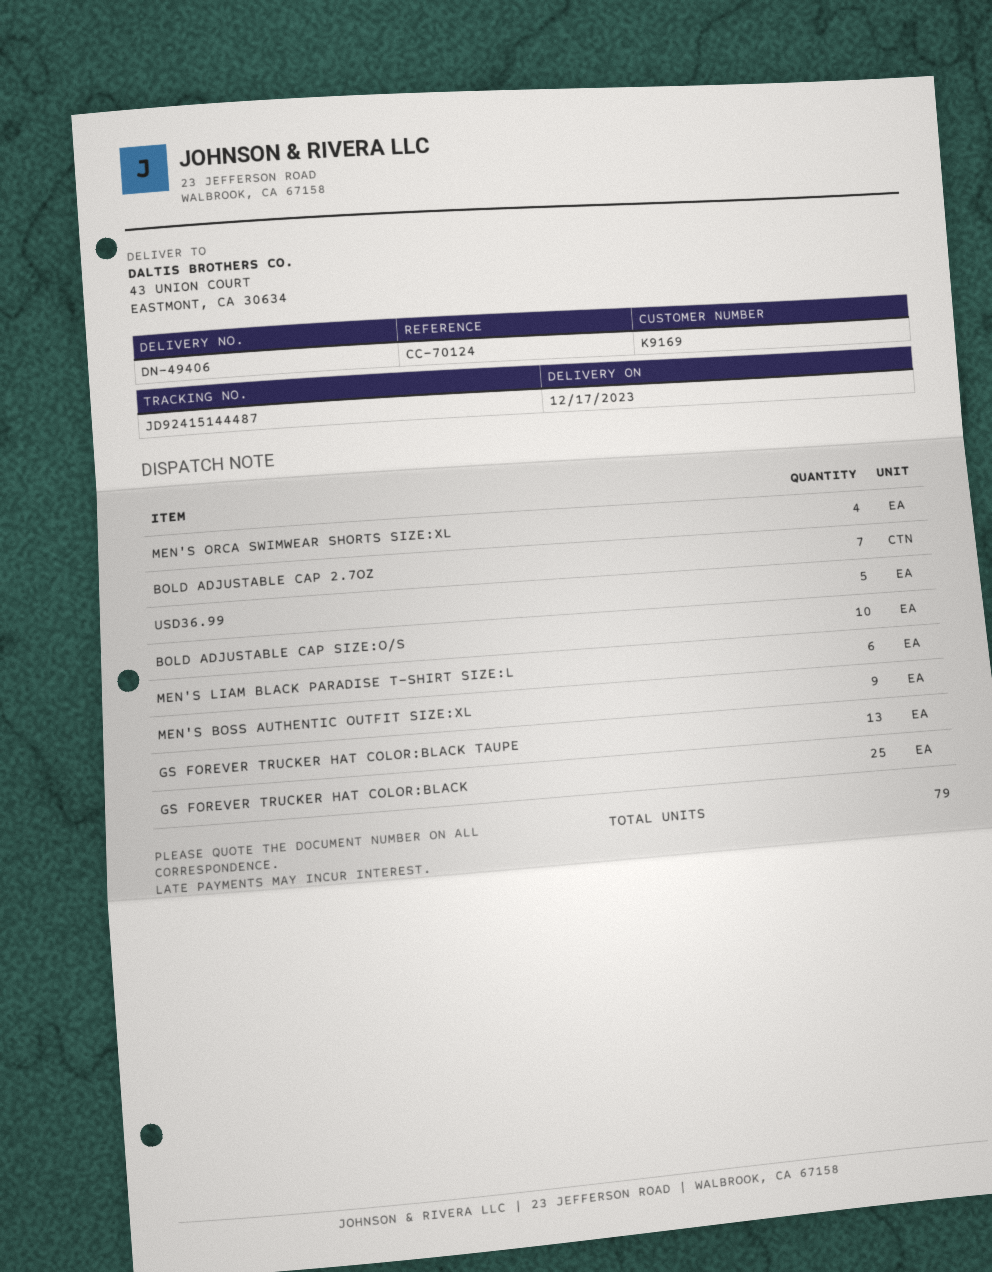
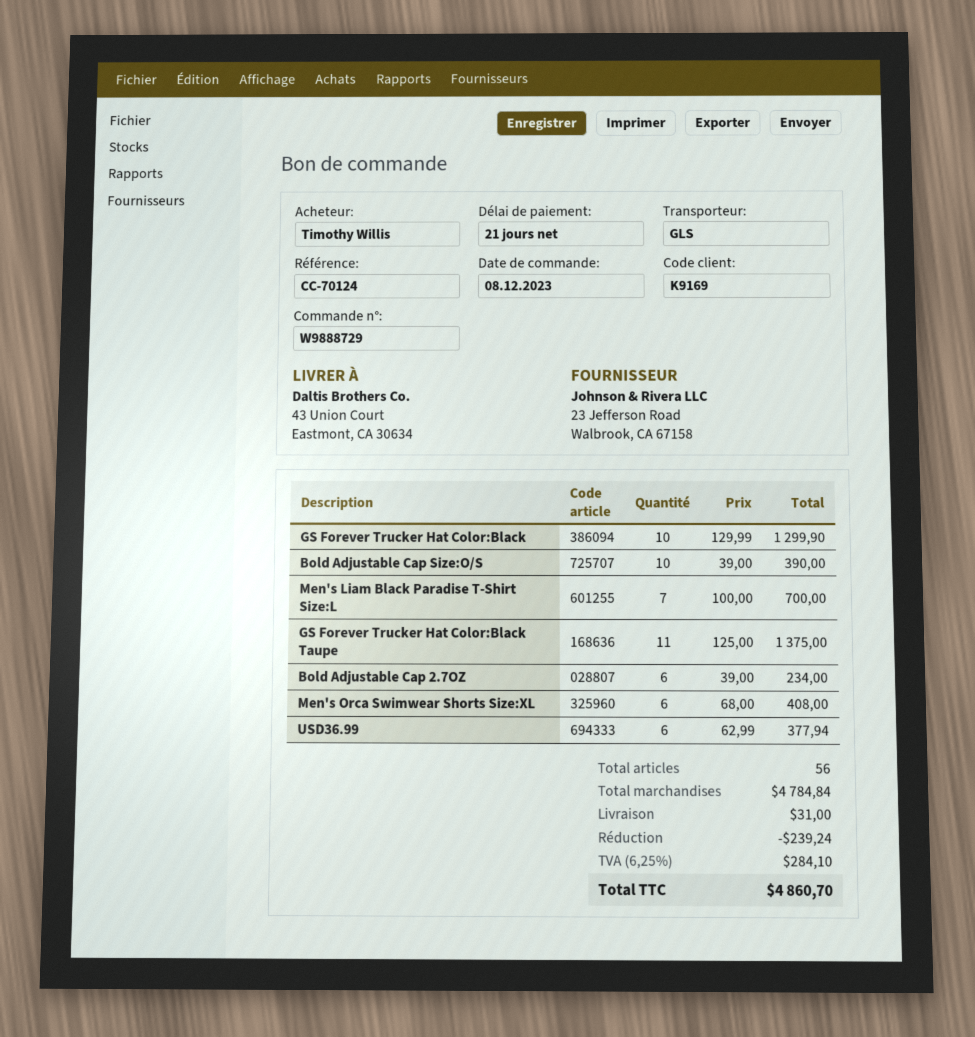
MEN'S ORCA SWIMWEAR SHORTS SIZE:XL: 4 -> 6
BOLD ADJUSTABLE CAP 2.7OZ: 7 -> 6
USD36.99: 5 -> 6
MEN'S LIAM BLACK PARADISE T-SHIRT SIZE:L: 6 -> 7
MEN'S BOSS AUTHENTIC OUTFIT SIZE:XL: 9 -> none
GS FOREVER TRUCKER HAT COLOR:BLACK TAUPE: 13 -> 11
GS FOREVER TRUCKER HAT COLOR:BLACK: 25 -> 10
total quantity: 79 -> 56

